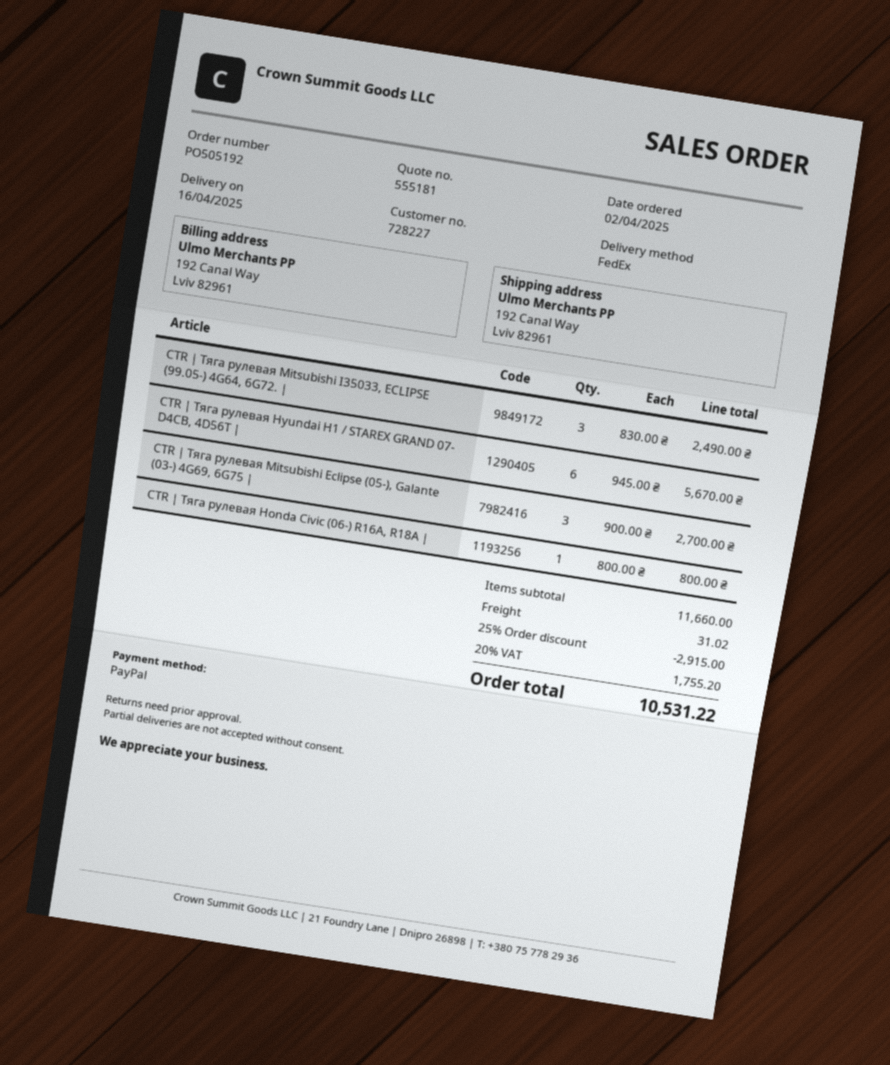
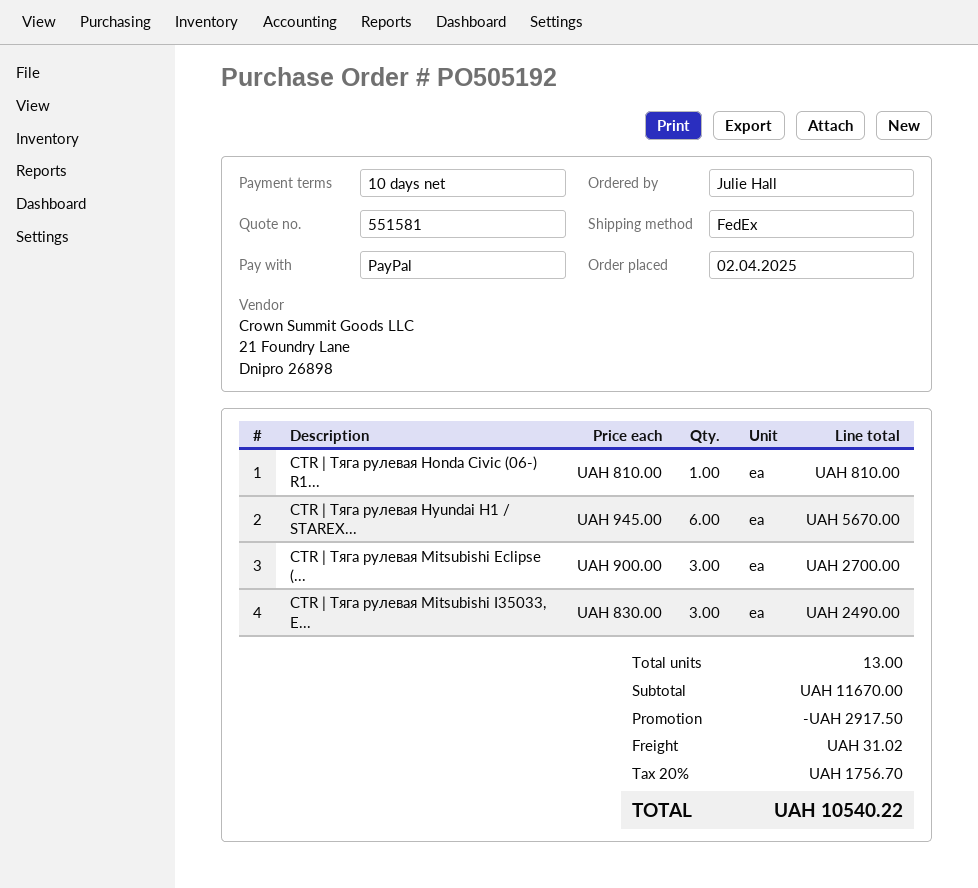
quote number: 555181 -> 551581
CTR | Тяга рулевая Honda Civic (06-) R16A, R18A |: 1 x 800.00 = 800.00 -> 1 x 810.00 = 810.00
subtotal: 11660.00 -> 11670.00
discount: 2915.00 -> 2917.50
tax: 20% = 1755.20 -> 20% = 1756.70
total: 10531.22 -> 10540.22

